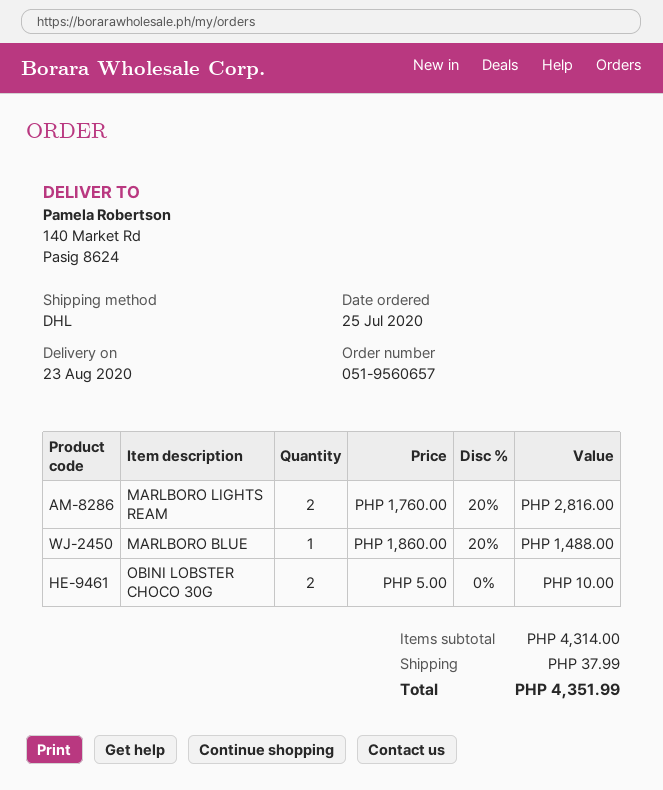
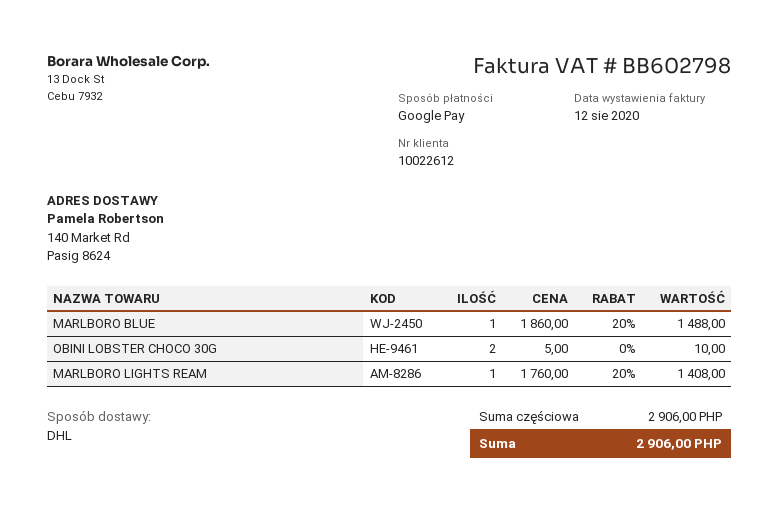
MARLBORO LIGHTS REAM: 2 x 1760.00 - 20% = 2816.00 -> 1 x 1760.00 - 20% = 1408.00
subtotal: 4314.00 -> 2906.00
shipping: 37.99 -> none
total: 4351.99 -> 2906.00

